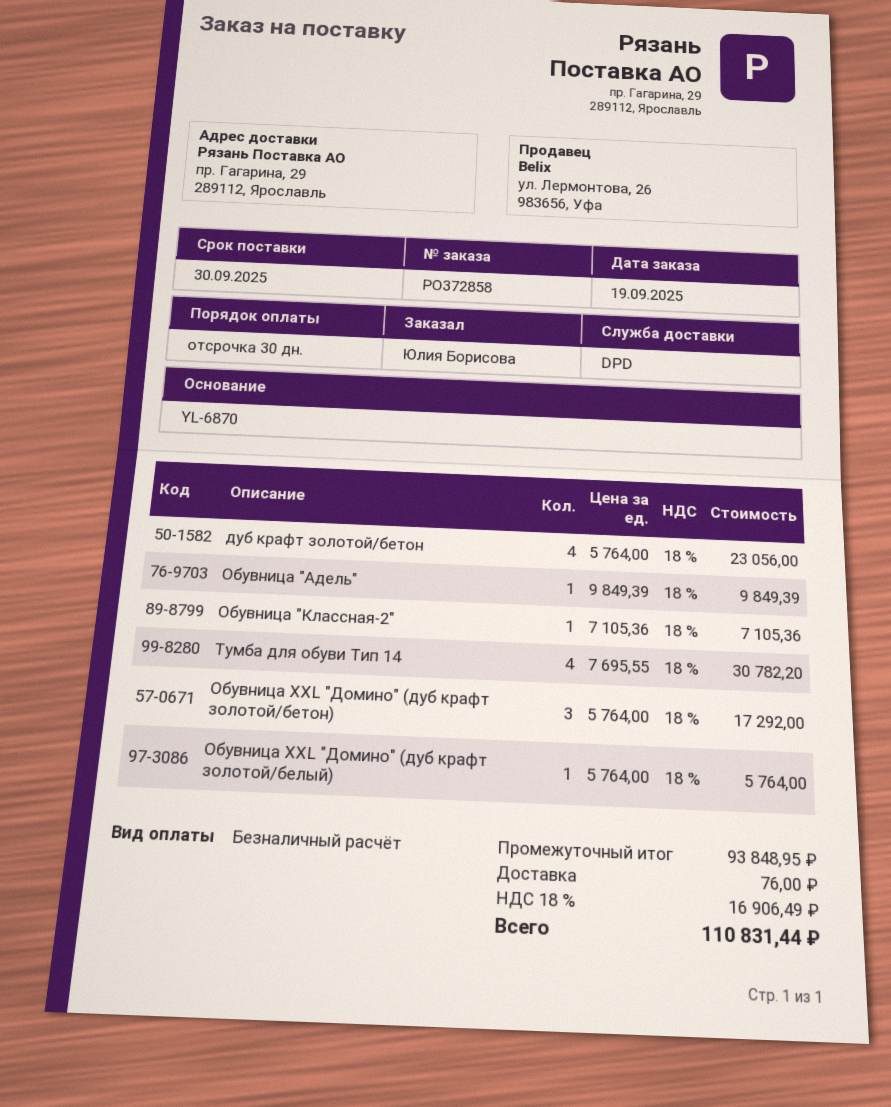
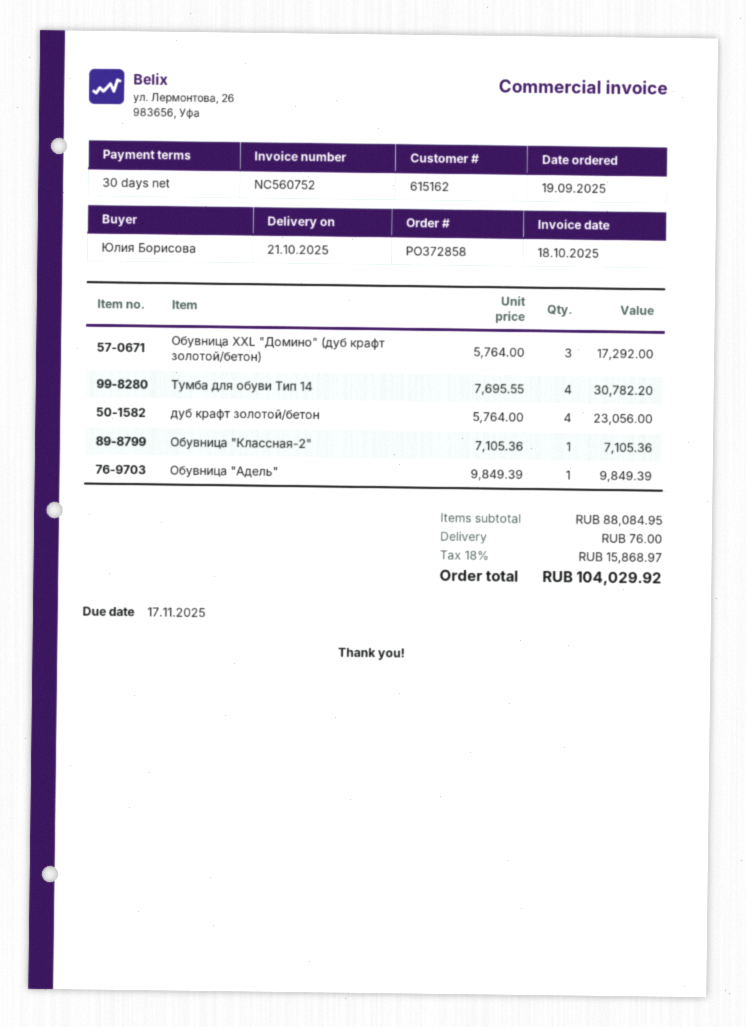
delivery date: 2025-09-30 -> 2025-10-21
Обувница ХХL "Домино" (дуб крафт золотой/белый): 1 x 5764.00 = 5764.00 -> none
subtotal: 93848.95 -> 88084.95
tax: 18% = 16906.49 -> 18% = 15868.97
total: 110831.44 -> 104029.92

